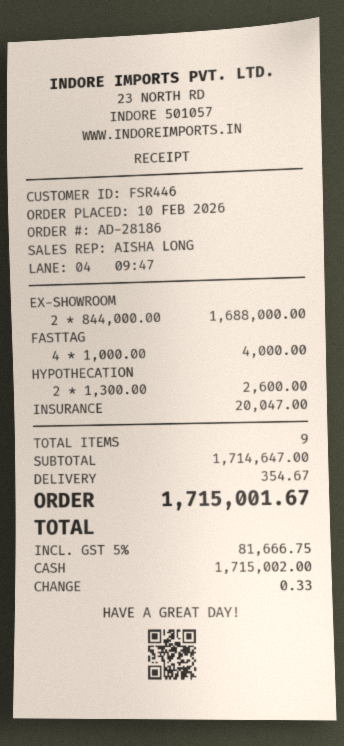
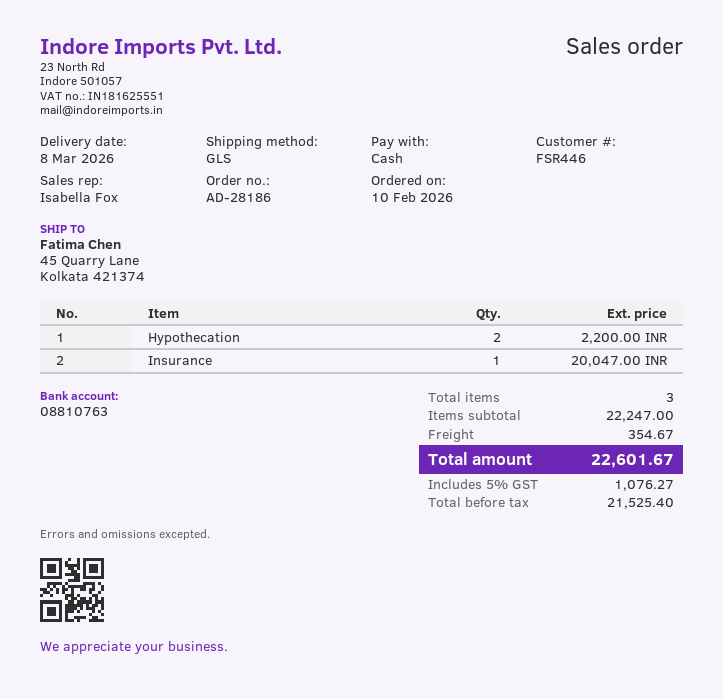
sales rep: AISHA LONG -> Isabella Fox
EX-SHOWROOM: 2 for 1688000.00 -> none
FASTTAG: 4 for 4000.00 -> none
HYPOTHECATION: 2 for 2600.00 -> 2 for 2200.00
total quantity: 9 -> 3
subtotal: 1714647.00 -> 22247.00
tax: 5% = 81666.75 -> 5% = 1076.27
total: 1715001.67 -> 22601.67

